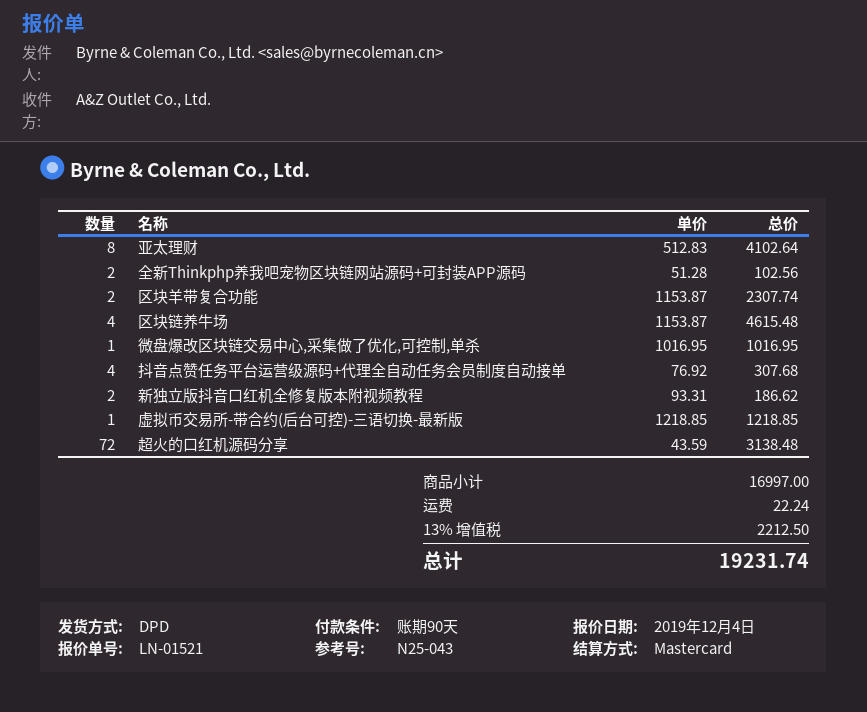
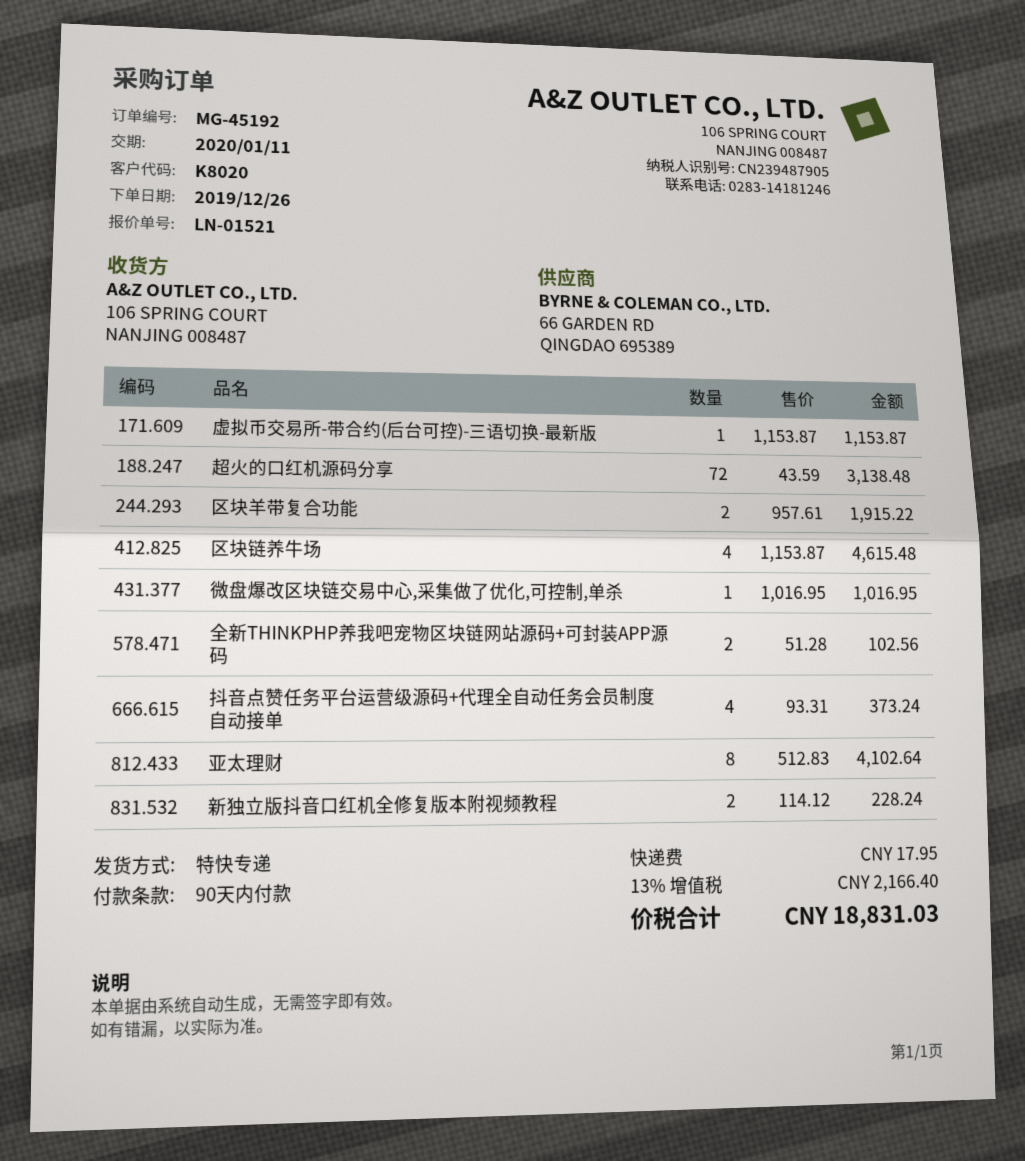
shipping method: DPD -> express
区块羊带复合功能: 2 x 1153.87 = 2307.74 -> 2 x 957.61 = 1915.22
抖音点赞任务平台运营级源码+代理全自动任务会员制度自动接单: 4 x 76.92 = 307.68 -> 4 x 93.31 = 373.24
新独立版抖音口红机全修复版本附视频教程: 2 x 93.31 = 186.62 -> 2 x 114.12 = 228.24
虚拟币交易所-带合约(后台可控)-三语切换-最新版: 1 x 1218.85 = 1218.85 -> 1 x 1153.87 = 1153.87
shipping: 22.24 -> 17.95
tax: 13% = 2212.50 -> 13% = 2166.40
total: 19231.74 -> 18831.03

